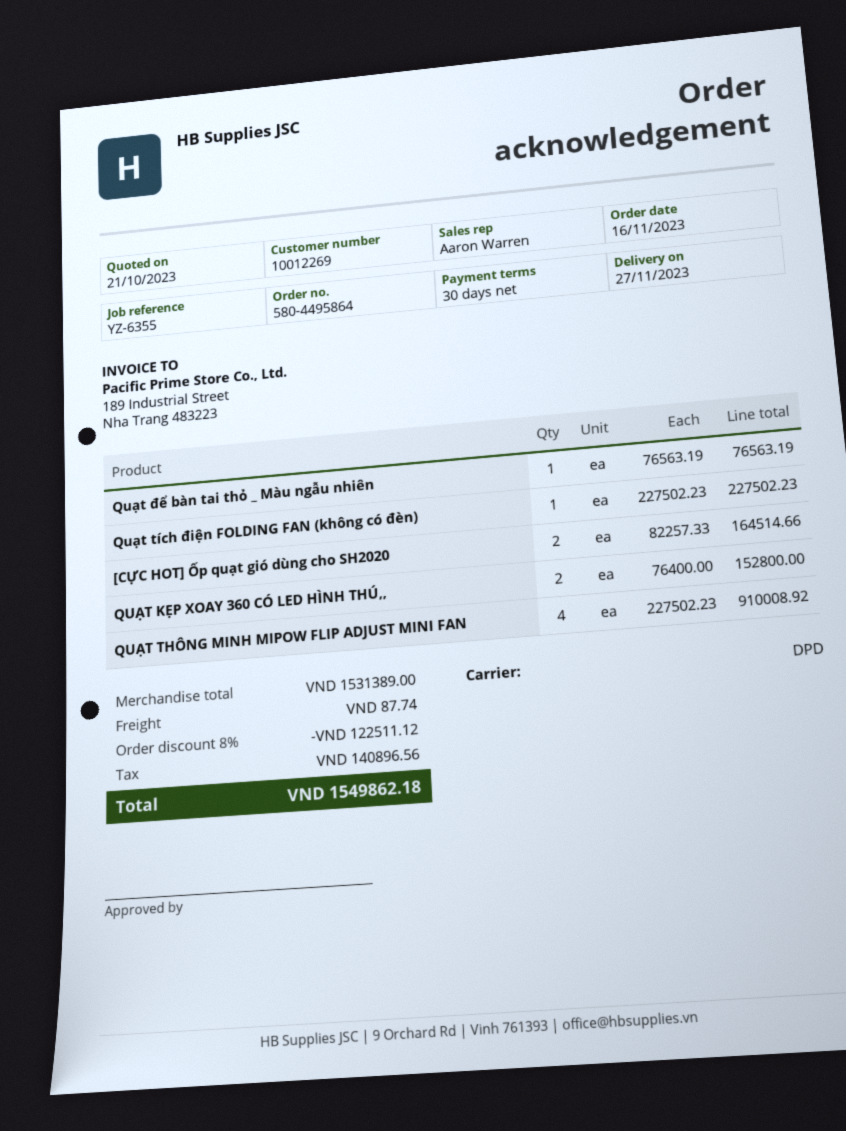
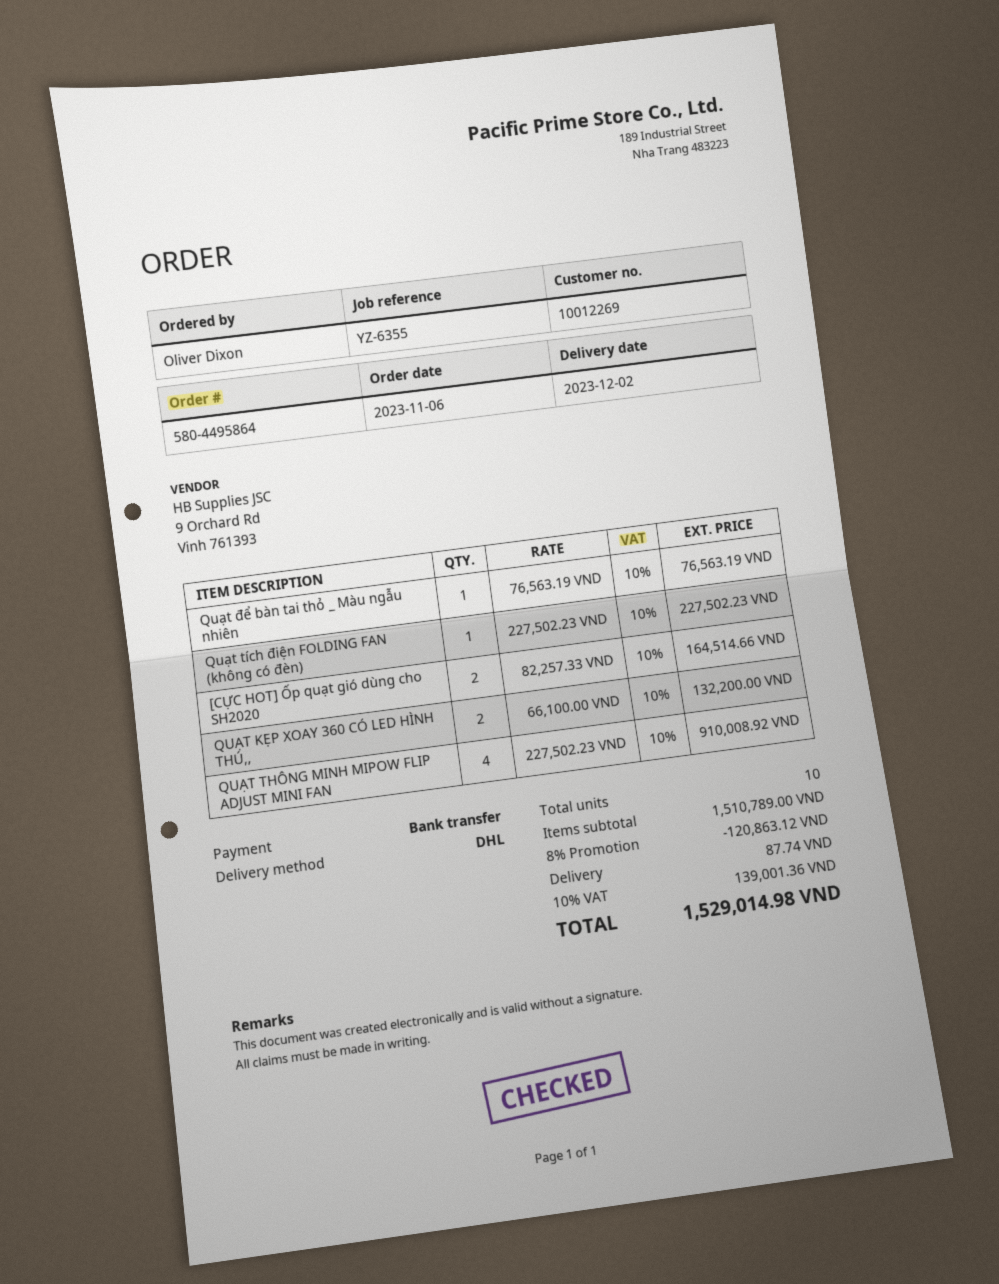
order date: 2023-11-16 -> 2023-11-06
delivery date: 2023-11-27 -> 2023-12-02
shipping method: DPD -> DHL
QUẠT KẸP XOAY 360 CÓ LED HÌNH THÚ,,: 2 x 76400.00 = 152800.00 -> 2 x 66100.00 = 132200.00
subtotal: 1531389.00 -> 1510789.00
discount: 8% = 122511.12 -> 8% = 120863.12
tax: 140896.56 -> 139001.36
total: 1549862.18 -> 1529014.98

